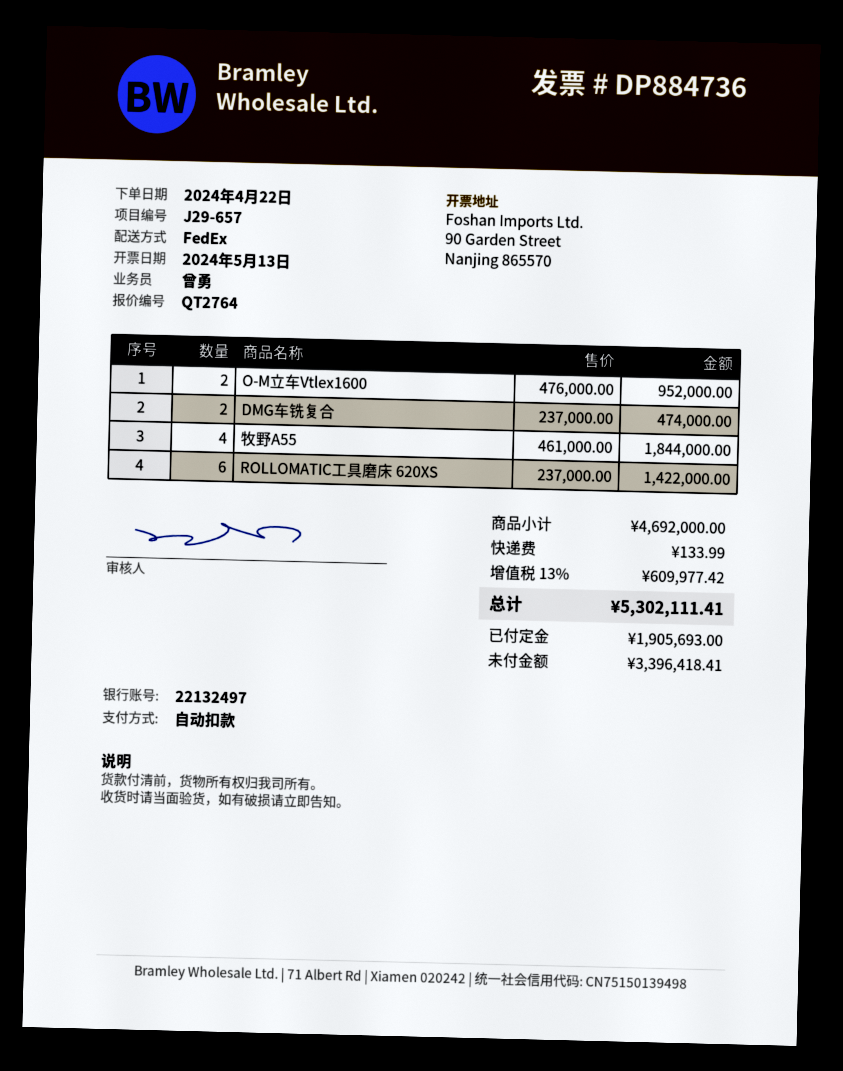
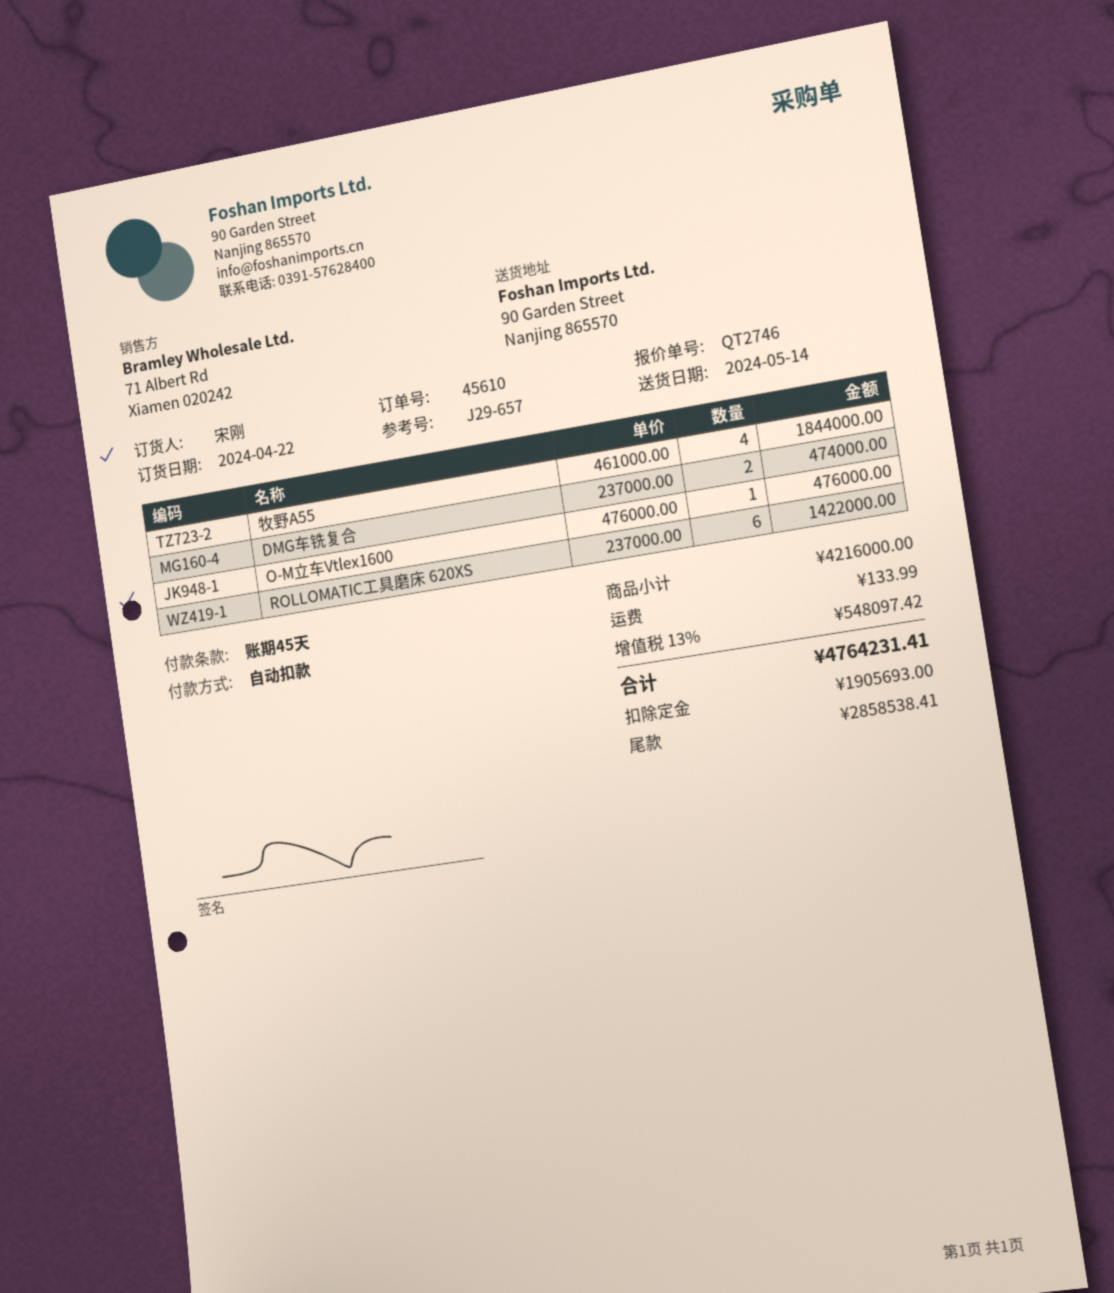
quote number: QT2764 -> QT2746
O-M立车Vtlex1600: 2 x 476000.00 = 952000.00 -> 1 x 476000.00 = 476000.00
subtotal: 4692000.00 -> 4216000.00
tax: 13% = 609977.42 -> 13% = 548097.42
total: 5302111.41 -> 4764231.41
balance: 3396418.41 -> 2858538.41

